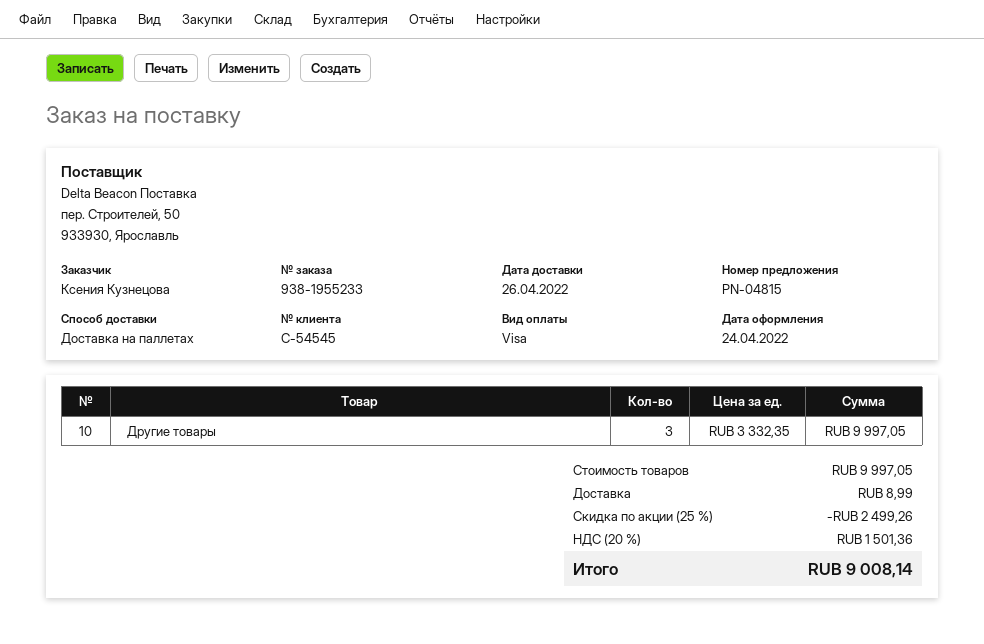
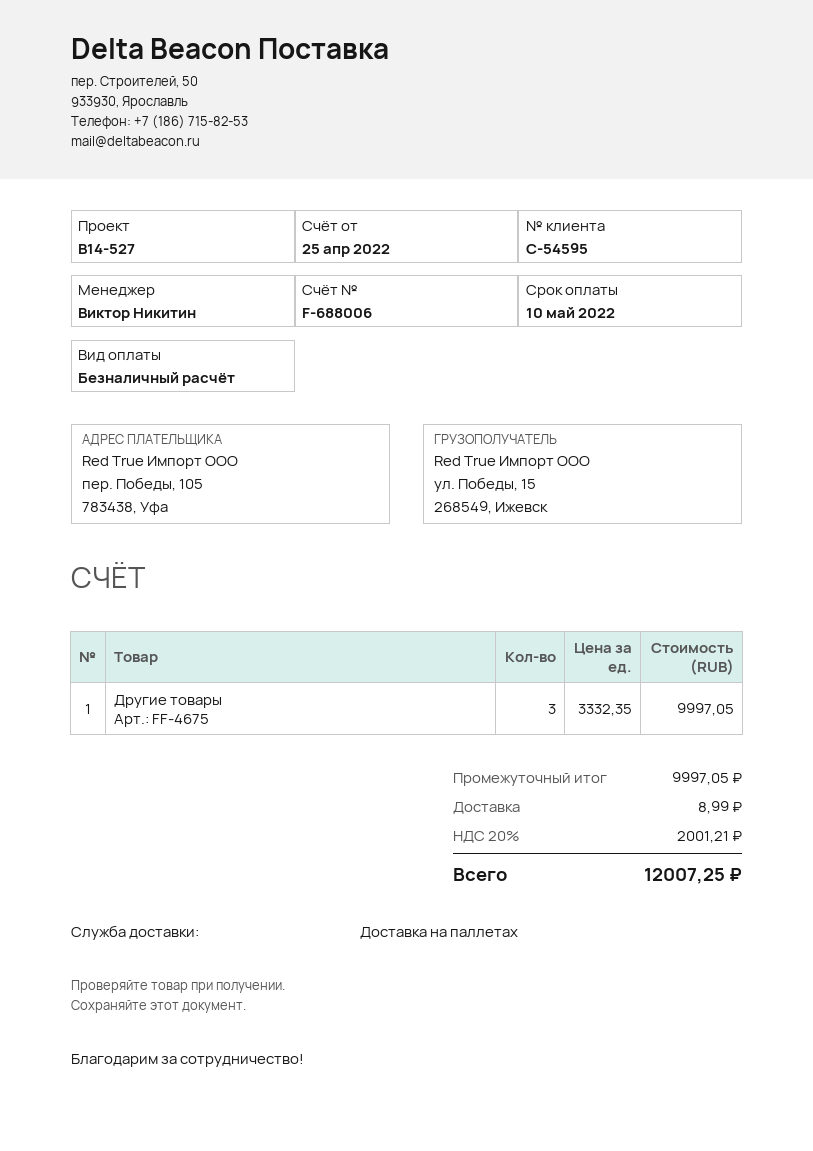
customer number: C-54545 -> C-54595
payment method: Visa -> bank transfer
discount: 25% = 2499.26 -> none
tax: 20% = 1501.36 -> 20% = 2001.21
total: 9008.14 -> 12007.25

